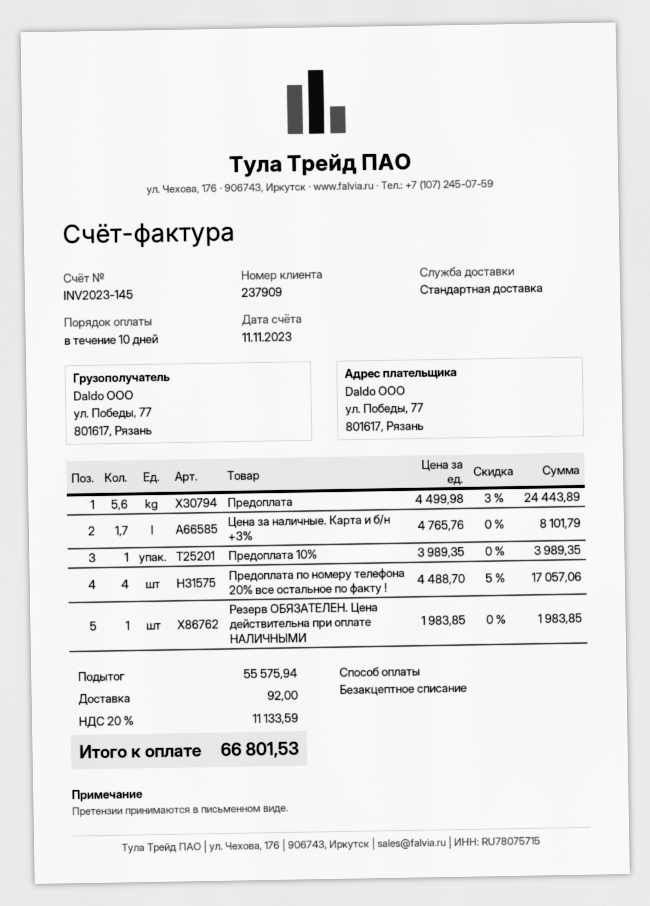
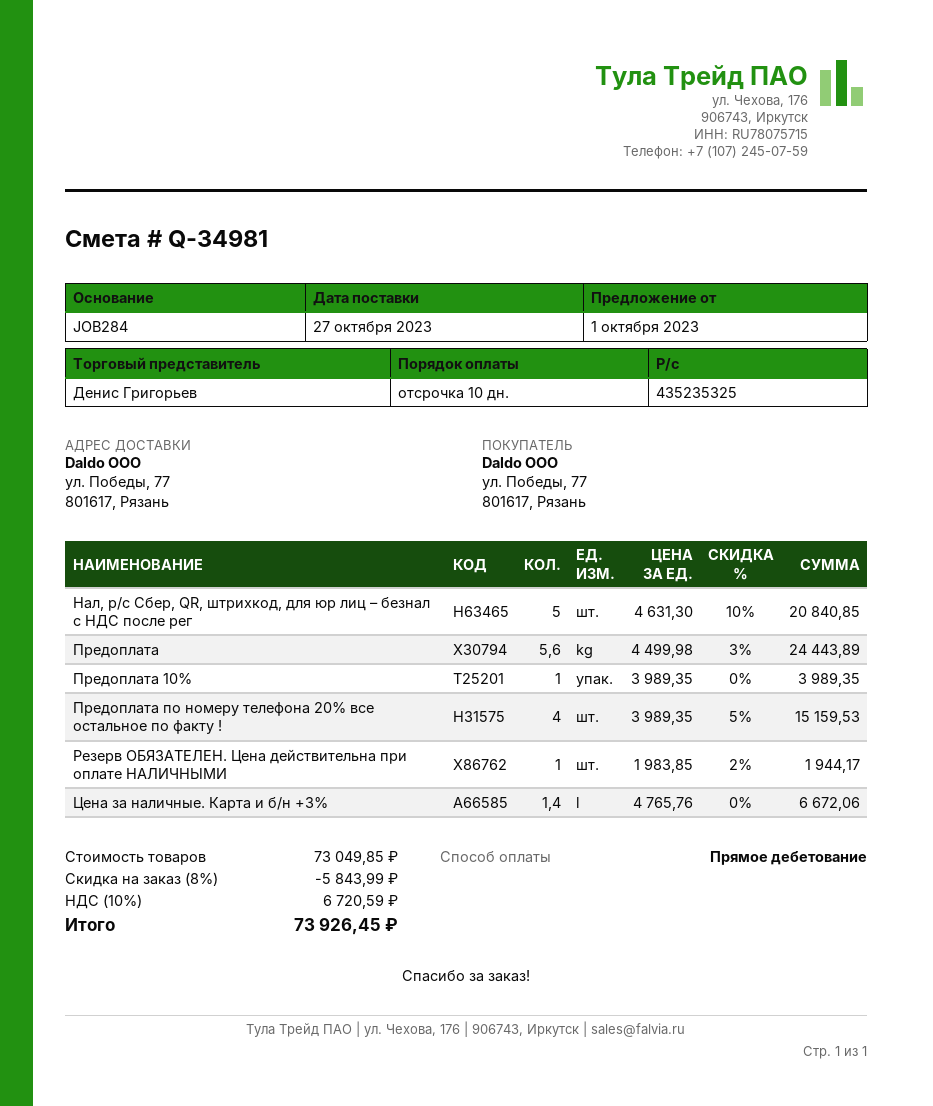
Цена за наличные. Карта и б/н +3%: 1.7 x 4765.76 = 8101.79 -> 1.4 x 4765.76 = 6672.06
Предоплата по номеру телефона 20% все остальное по факту !: 4 x 4488.70 - 5% = 17057.06 -> 4 x 3989.35 - 5% = 15159.53
Резерв ОБЯЗАТЕЛЕН. Цена действительна при оплате НАЛИЧНЫМИ: 1 x 1983.85 = 1983.85 -> 1 x 1983.85 - 2% = 1944.17
Нал, р/с Сбер, QR, штрихкод, для юр лиц – безнал с НДС после рег: none -> 5 x 4631.30 - 10% = 20840.85
subtotal: 55575.94 -> 73049.85
discount: none -> 8% = 5843.99
shipping: 92.00 -> none
tax: 20% = 11133.59 -> 10% = 6720.59
total: 66801.53 -> 73926.45

